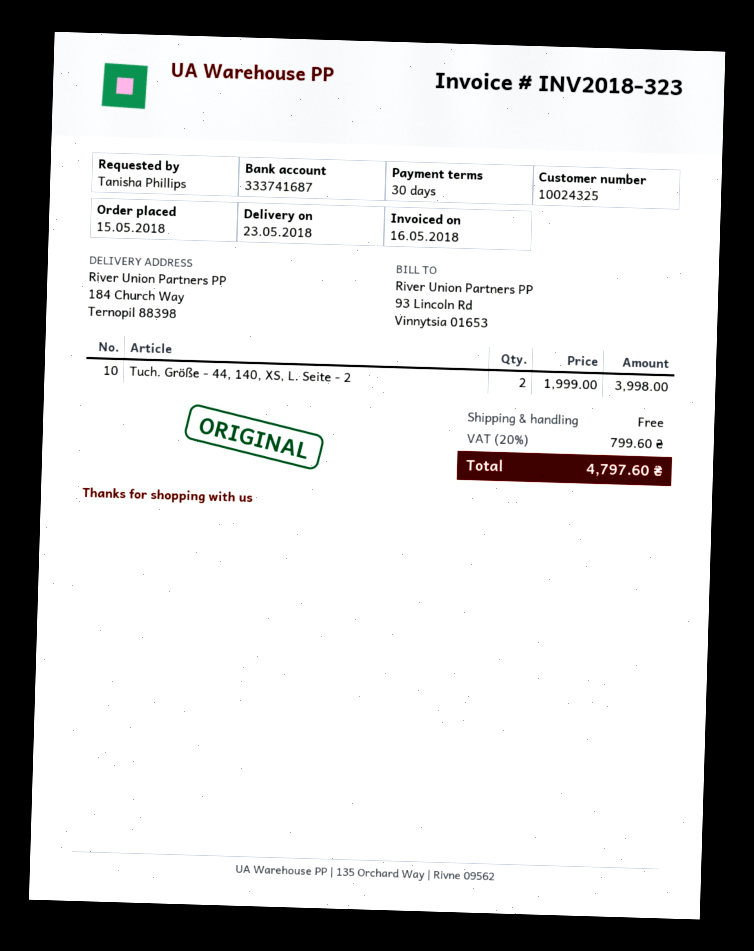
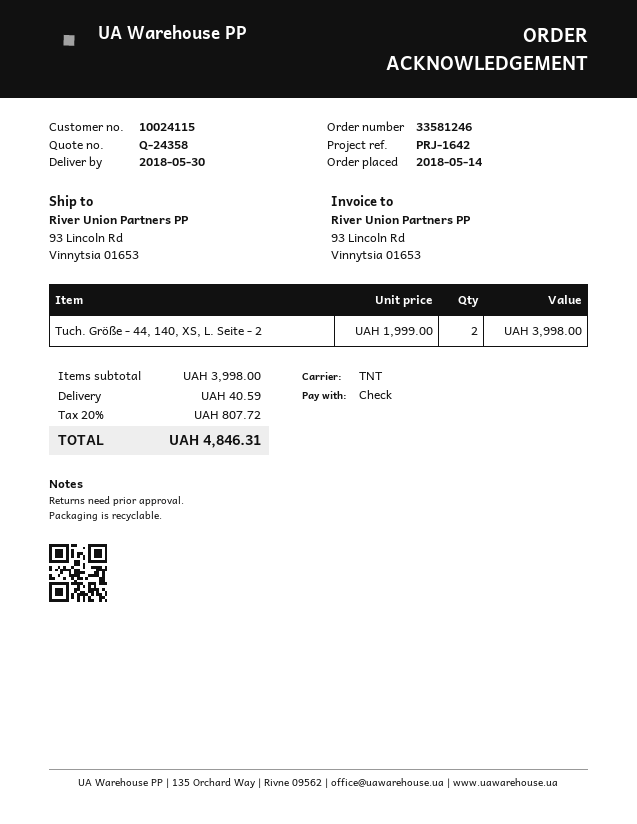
order date: 2018-05-15 -> 2018-05-14
delivery date: 2018-05-23 -> 2018-05-30
customer number: 10024325 -> 10024115
ship to: 184 Church Way, Ternopil 88398 -> 93 Lincoln Rd, Vinnytsia 01653
shipping: 0.00 -> 40.59
tax: 20% = 799.60 -> 20% = 807.72
total: 4797.60 -> 4846.31

